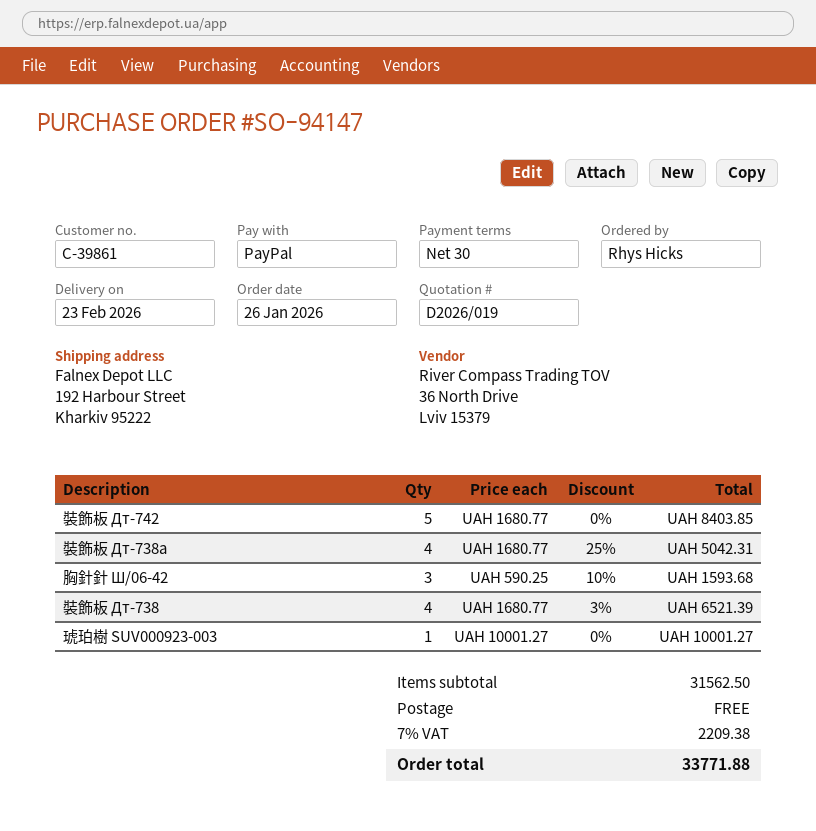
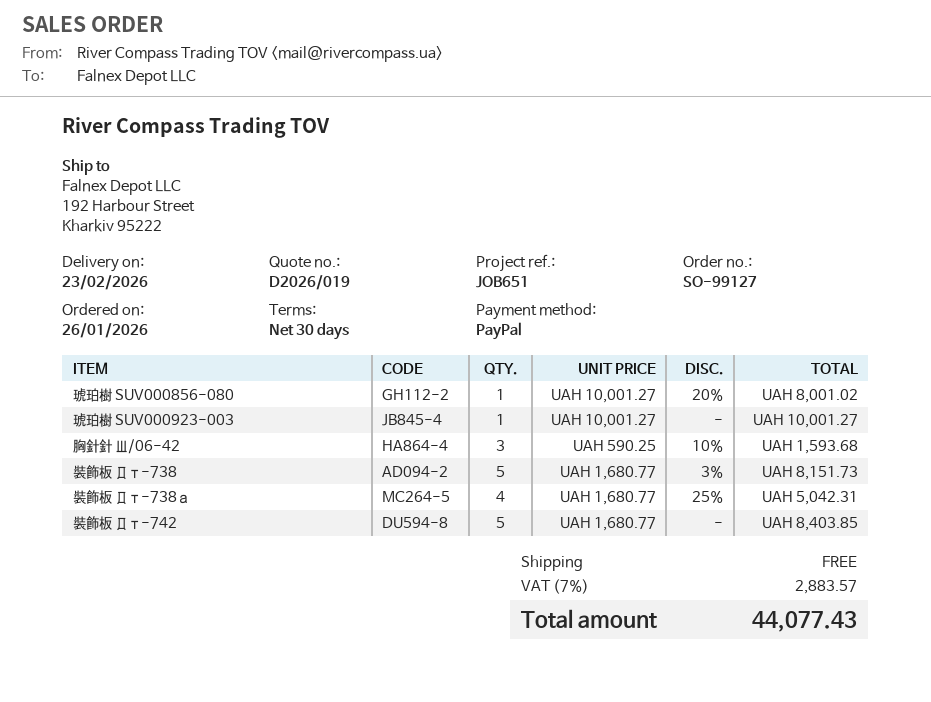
order number: SO-94147 -> SO-99127
裝飾板 Дт-738: 4 x 1680.77 - 3% = 6521.39 -> 5 x 1680.77 - 3% = 8151.73
琥珀樹 SUV000856-080: none -> 1 x 10001.27 - 20% = 8001.02
tax: 7% = 2209.38 -> 7% = 2883.57
total: 33771.88 -> 44077.43

